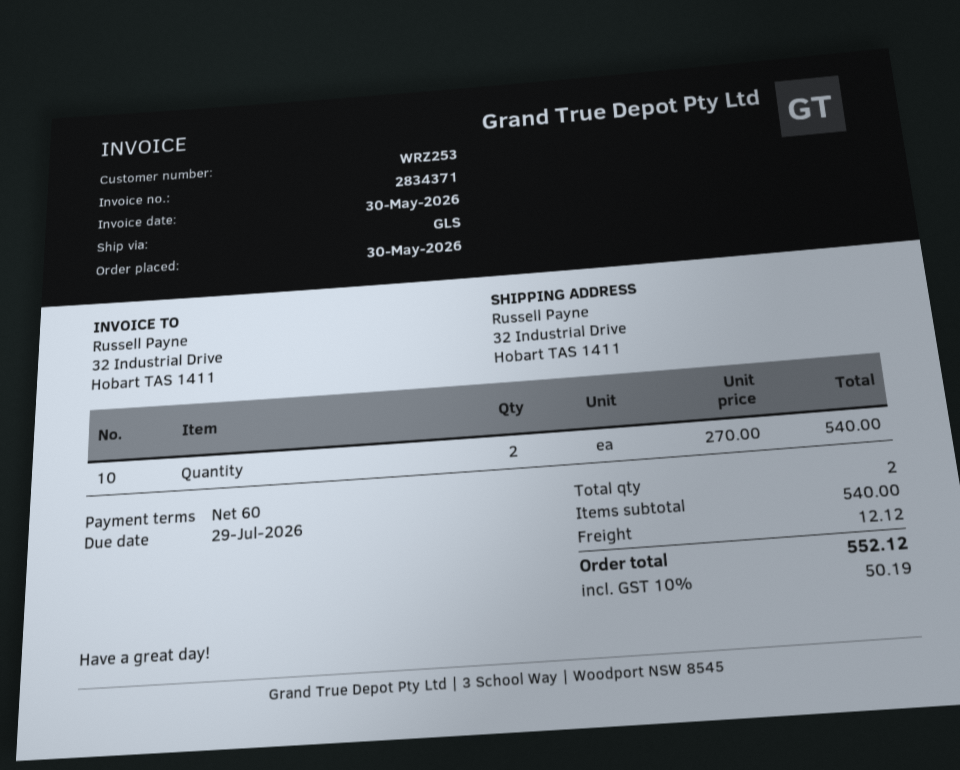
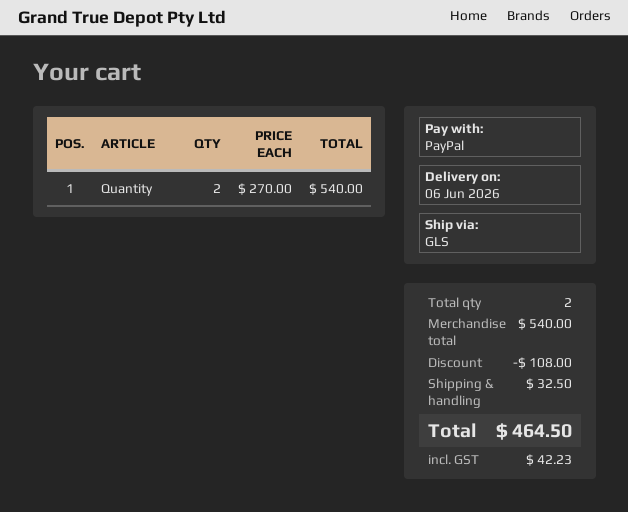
discount: none -> 108.00
shipping: 12.12 -> 32.50
tax: 50.19 -> 42.23
total: 552.12 -> 464.50

